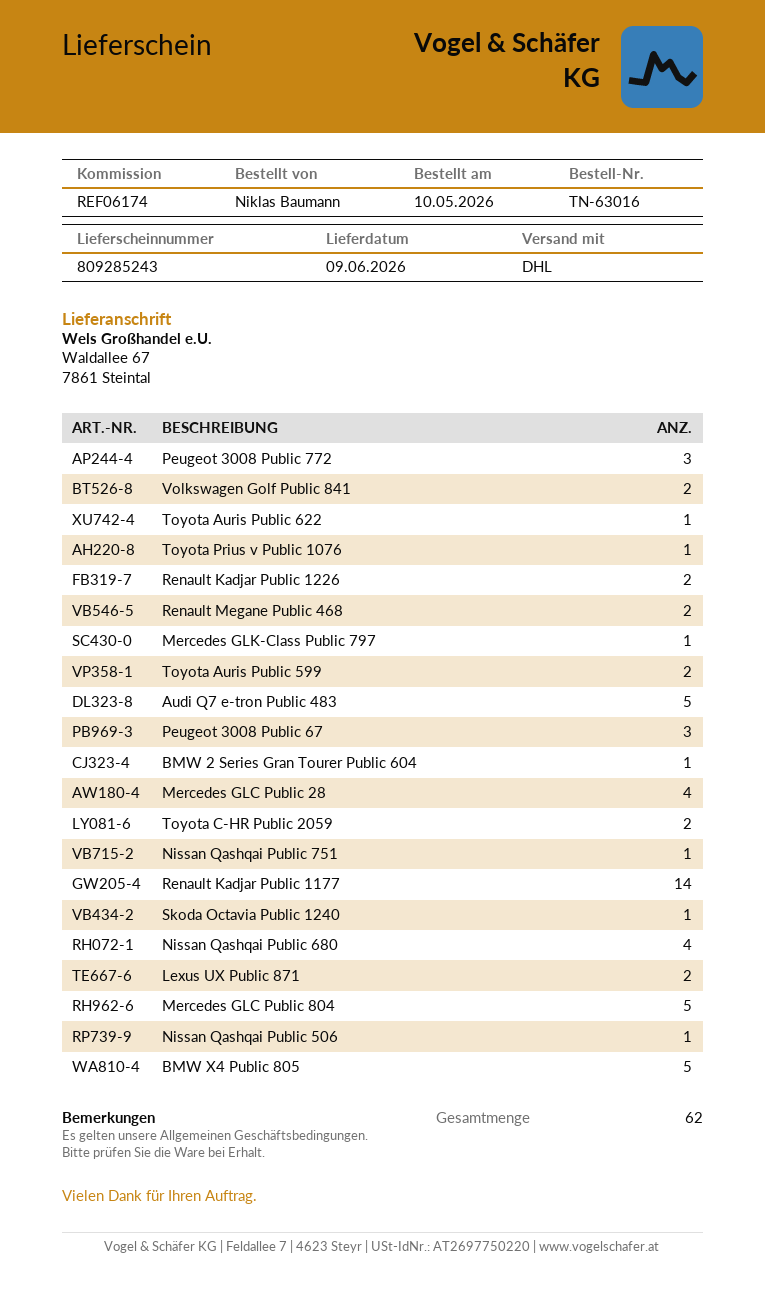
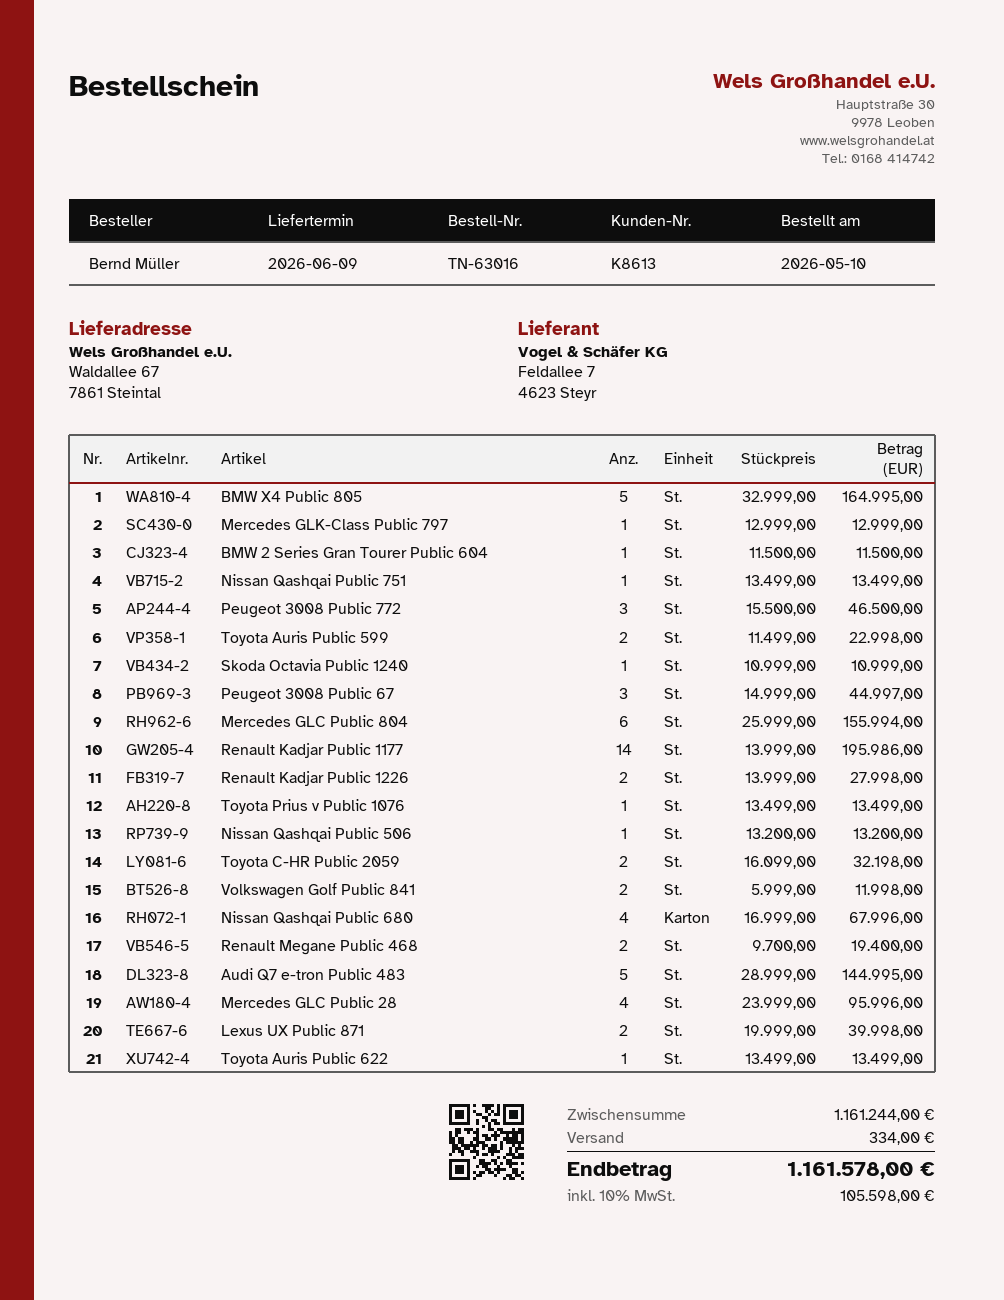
ordered by: Niklas Baumann -> Bernd Müller
Mercedes GLC Public 804: 5 -> 6

